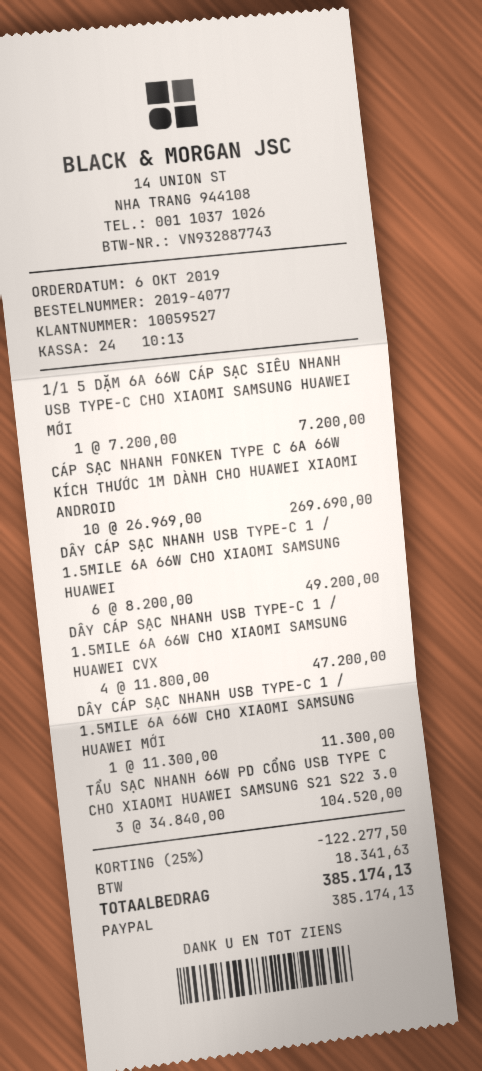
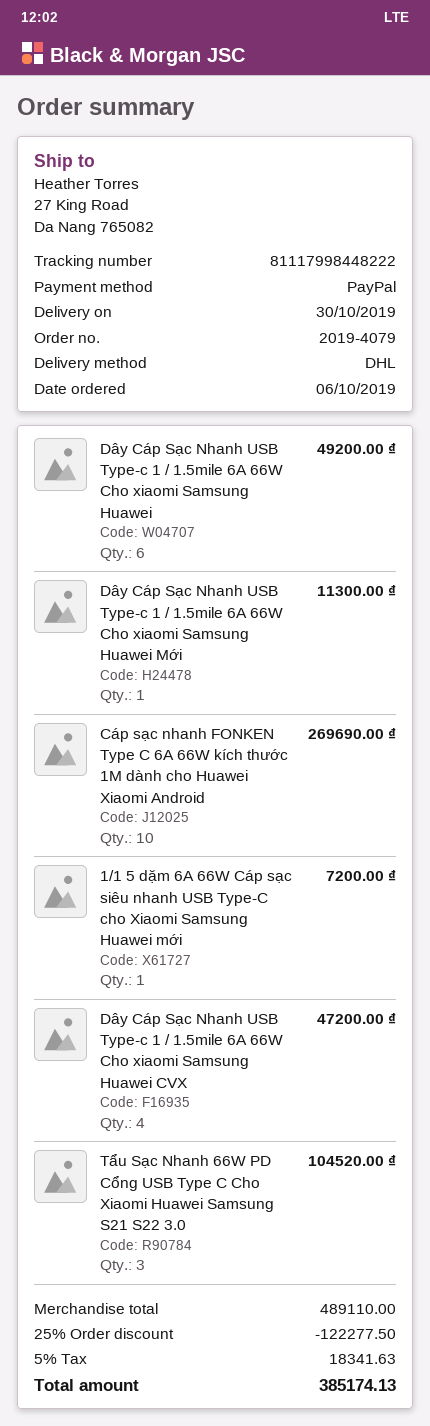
order number: 2019-4077 -> 2019-4079

